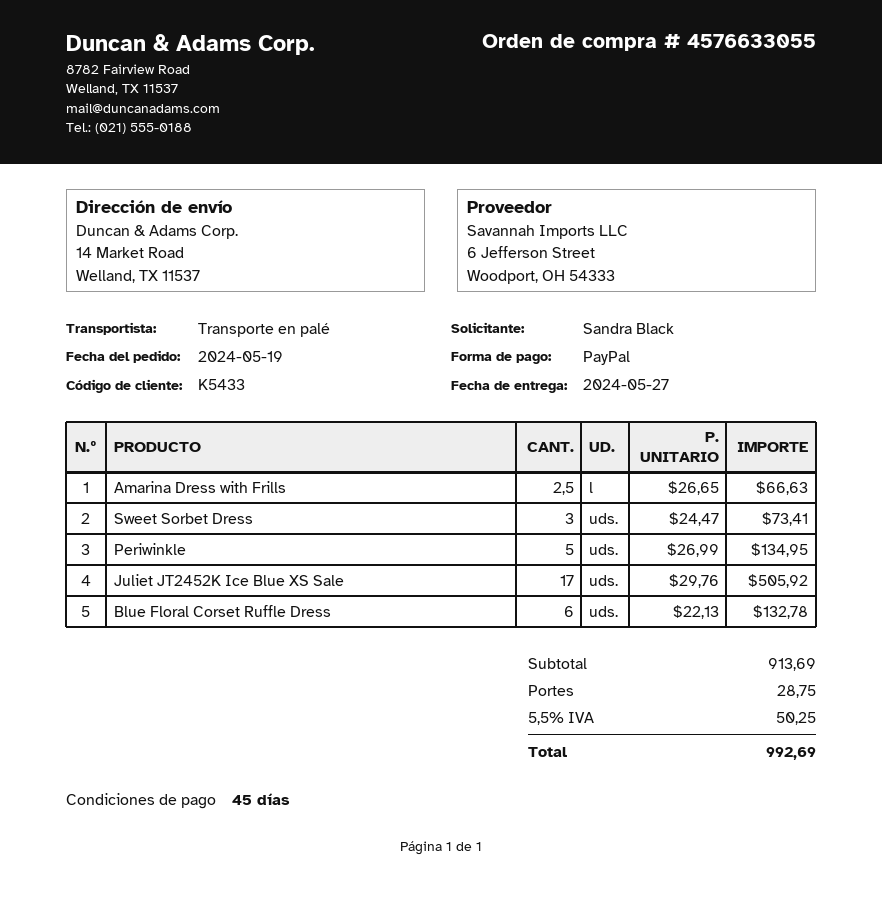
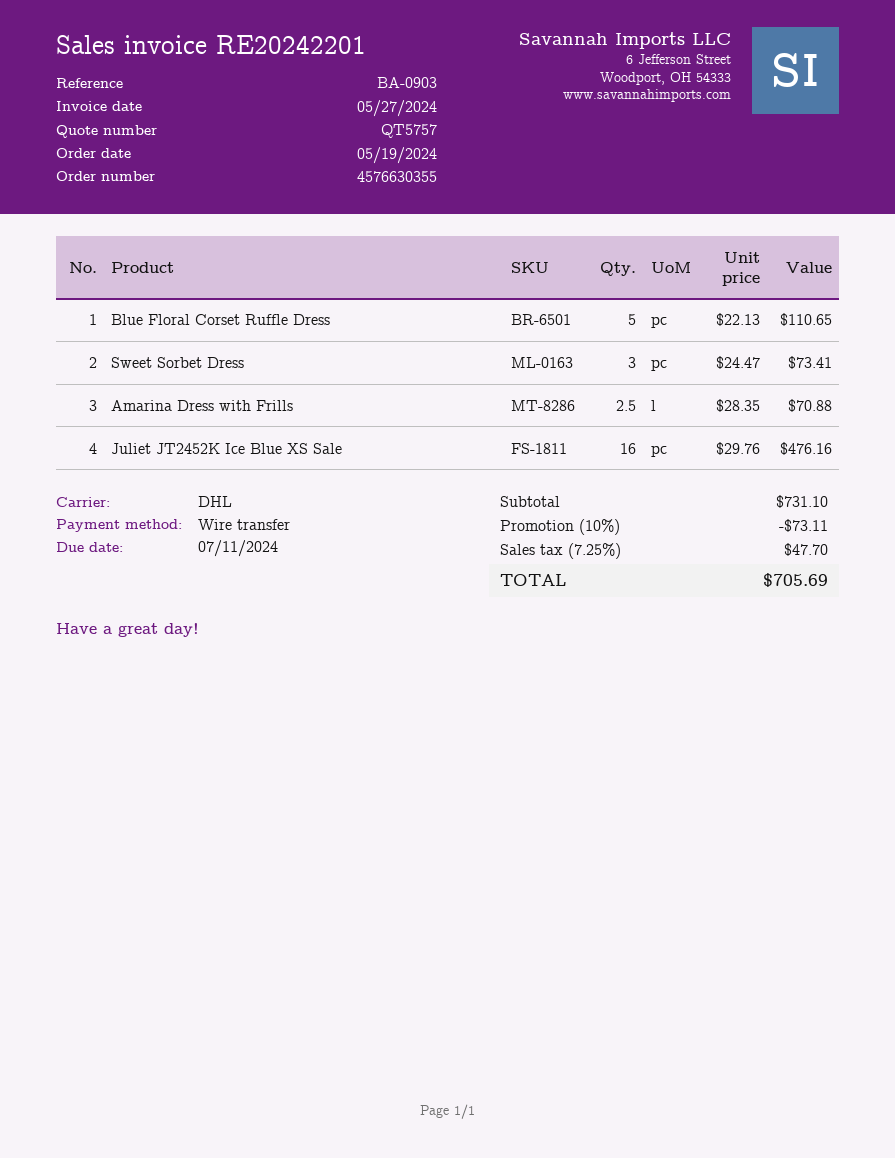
order number: 4576633055 -> 4576630355
payment method: PayPal -> bank transfer
shipping method: pallet freight -> DHL
Amarina Dress with Frills: 2.5 x 26.65 = 66.63 -> 2.5 x 28.35 = 70.88
Periwinkle: 5 x 26.99 = 134.95 -> none
Juliet JT2452K Ice Blue XS Sale: 17 x 29.76 = 505.92 -> 16 x 29.76 = 476.16
Blue Floral Corset Ruffle Dress: 6 x 22.13 = 132.78 -> 5 x 22.13 = 110.65
subtotal: 913.69 -> 731.10
discount: none -> 10% = 73.11
shipping: 28.75 -> none
tax: 5.5% = 50.25 -> 7.25% = 47.70
total: 992.69 -> 705.69

